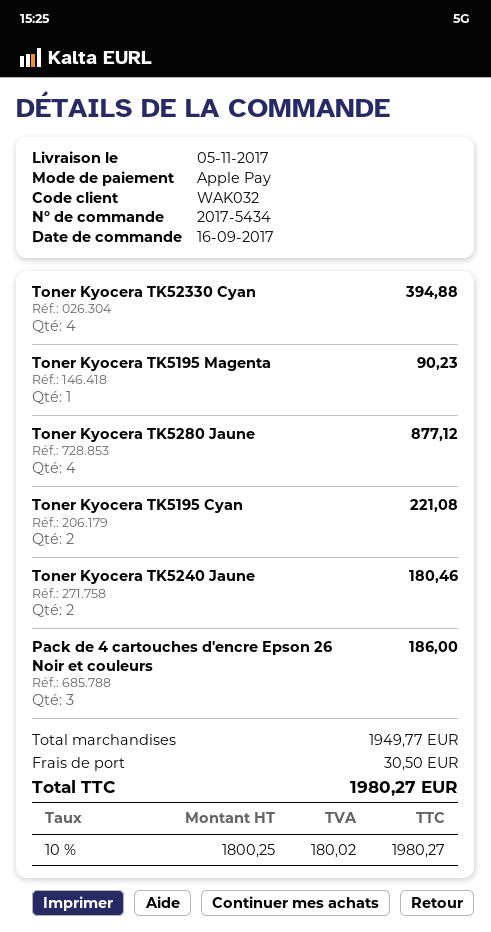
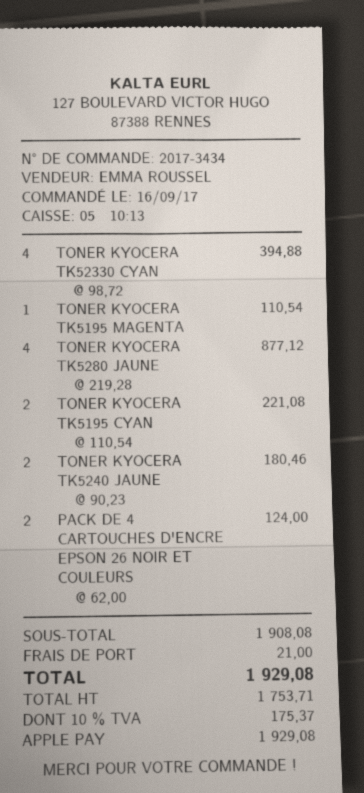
order number: 2017-5434 -> 2017-3434
Toner Kyocera TK5195 Magenta: 1 for 90.23 -> 1 for 110.54
Pack de 4 cartouches d'encre Epson 26 Noir et couleurs: 3 for 186.00 -> 2 for 124.00
subtotal: 1949.77 -> 1908.08
shipping: 30.50 -> 21.00
net: 1800.25 -> 1753.71
tax: 10% = 180.02 -> 10% = 175.37
total: 1980.27 -> 1929.08

